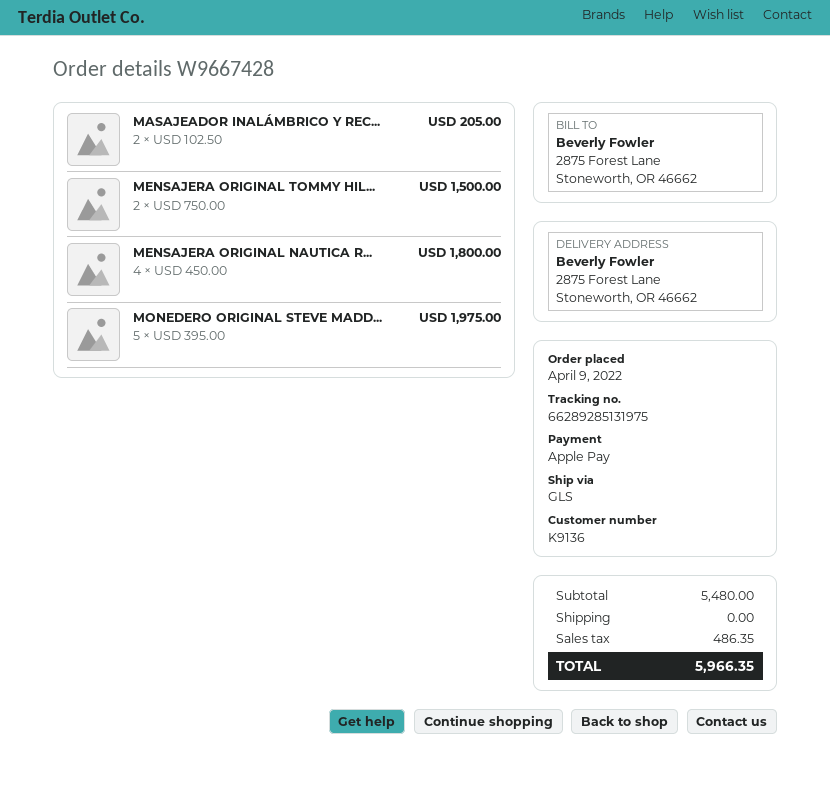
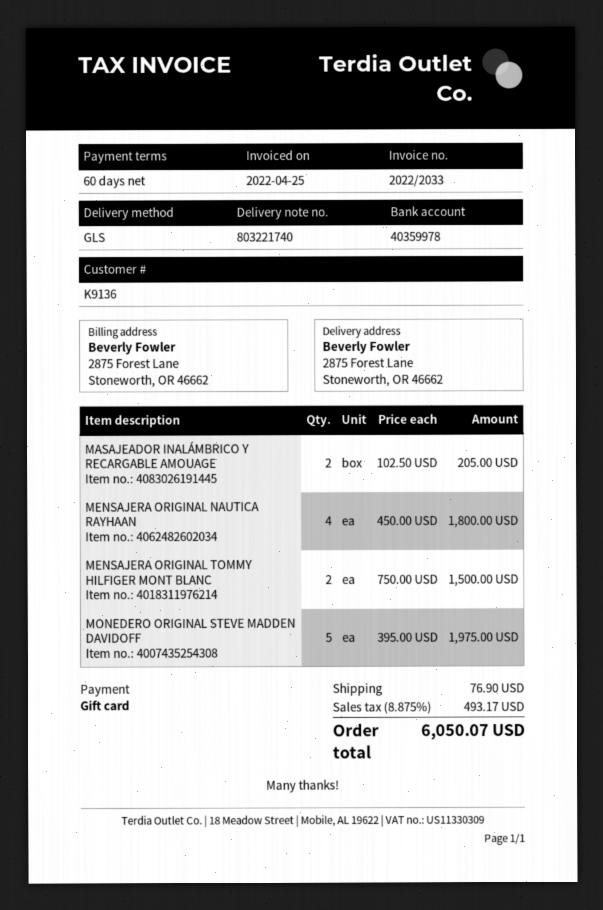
payment method: Apple Pay -> gift card
shipping: 0.00 -> 76.90
tax: 486.35 -> 493.17
total: 5966.35 -> 6050.07

